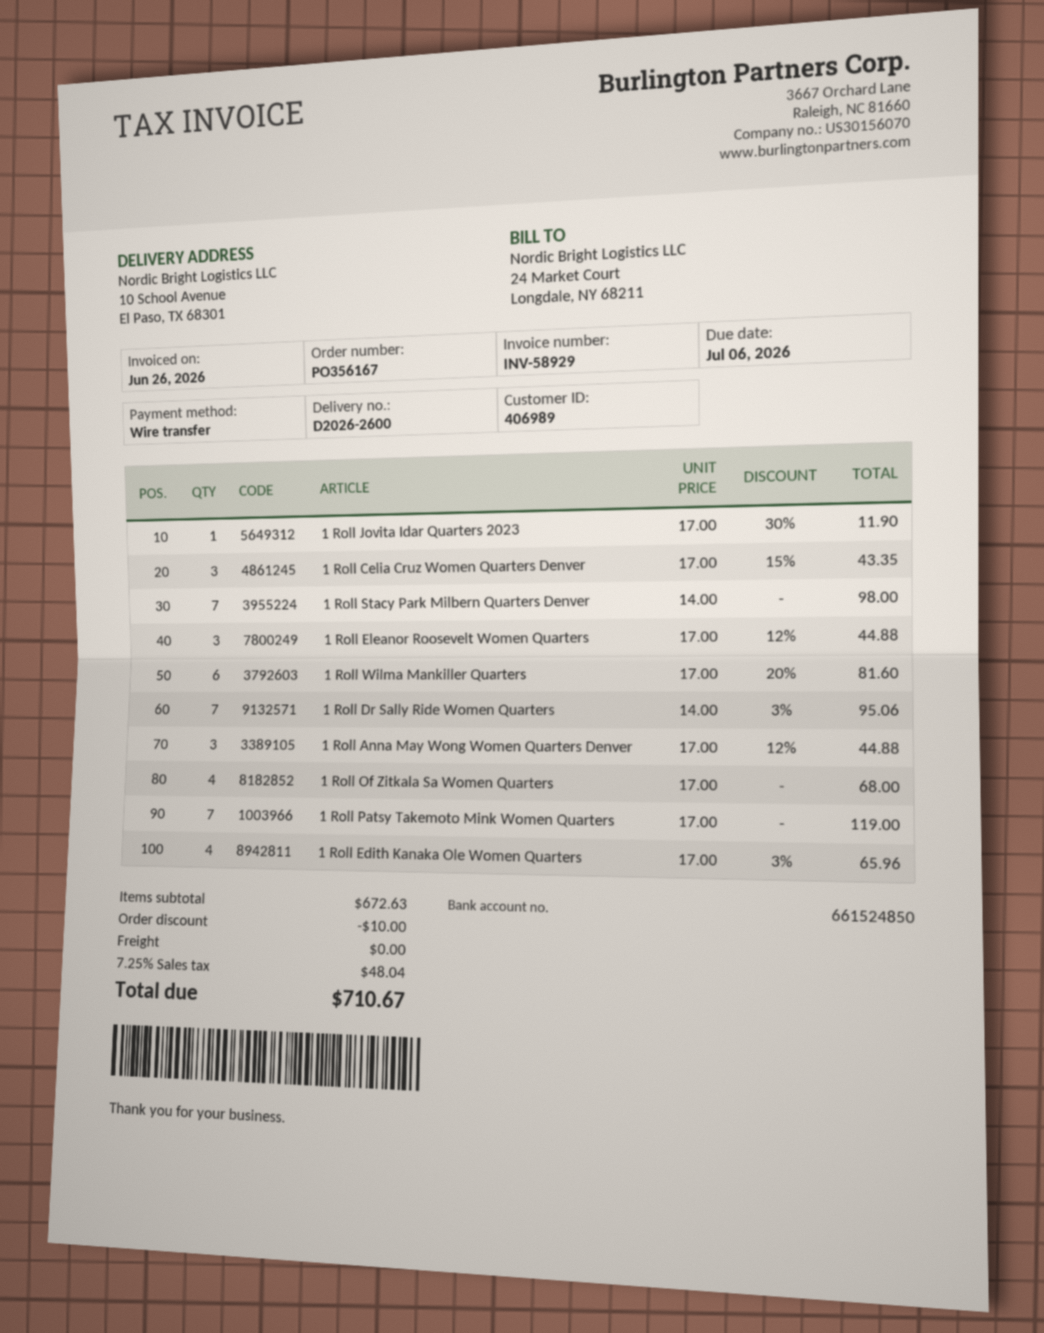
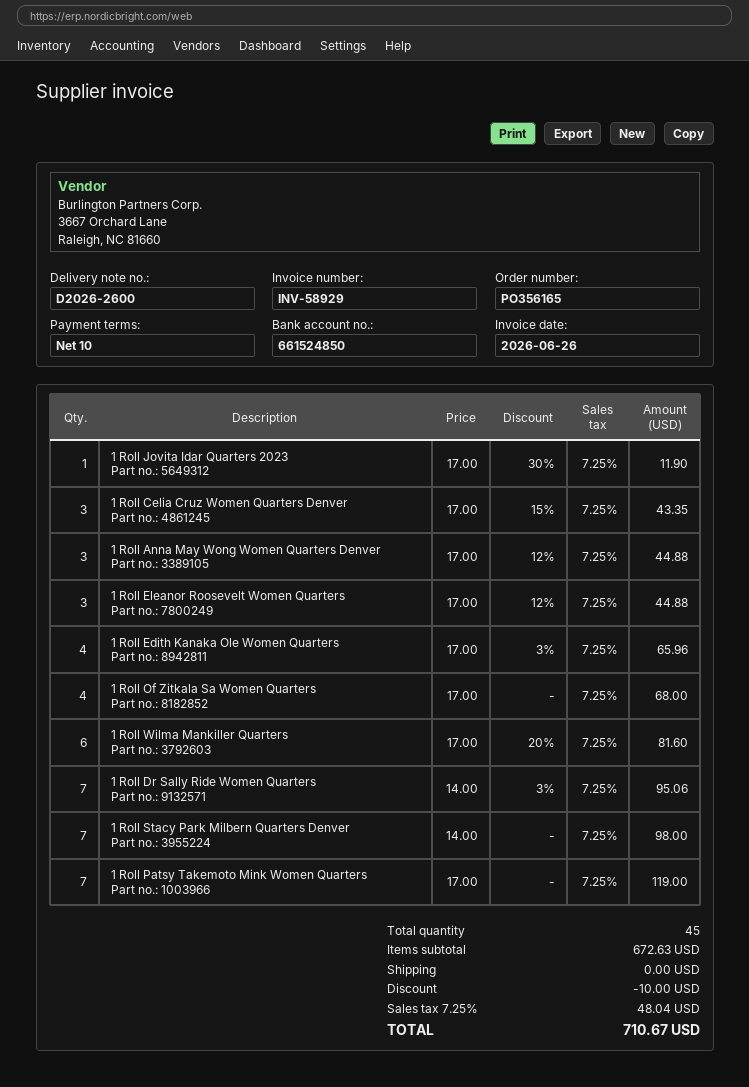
order number: PO356167 -> PO356165

